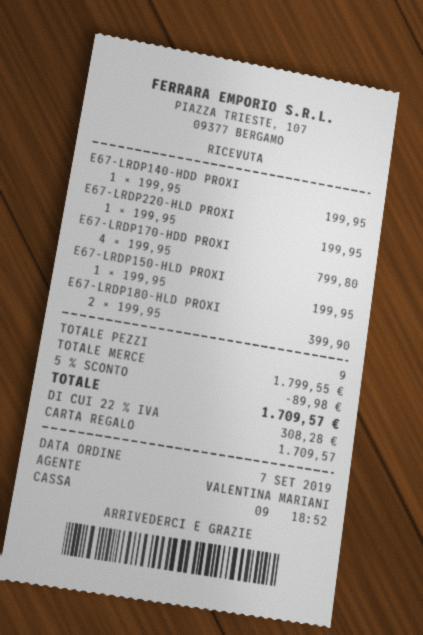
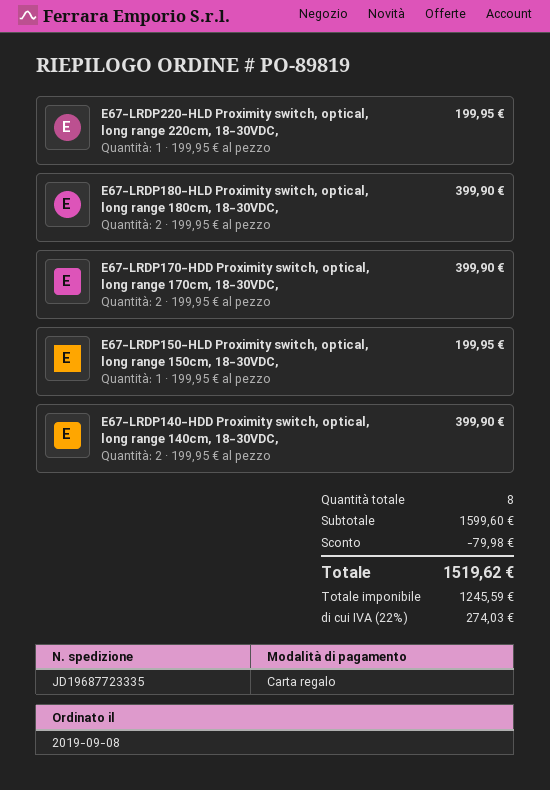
order date: 2019-09-07 -> 2019-09-08
E67-LRDP140-HDD PROXI: 1 x 199.95 = 199.95 -> 2 x 199.95 = 399.90
E67-LRDP170-HDD PROXI: 4 x 199.95 = 799.80 -> 2 x 199.95 = 399.90
total quantity: 9 -> 8
subtotal: 1799.55 -> 1599.60
discount: 89.98 -> 79.98
tax: 22% = 308.28 -> 22% = 274.03
total: 1709.57 -> 1519.62

